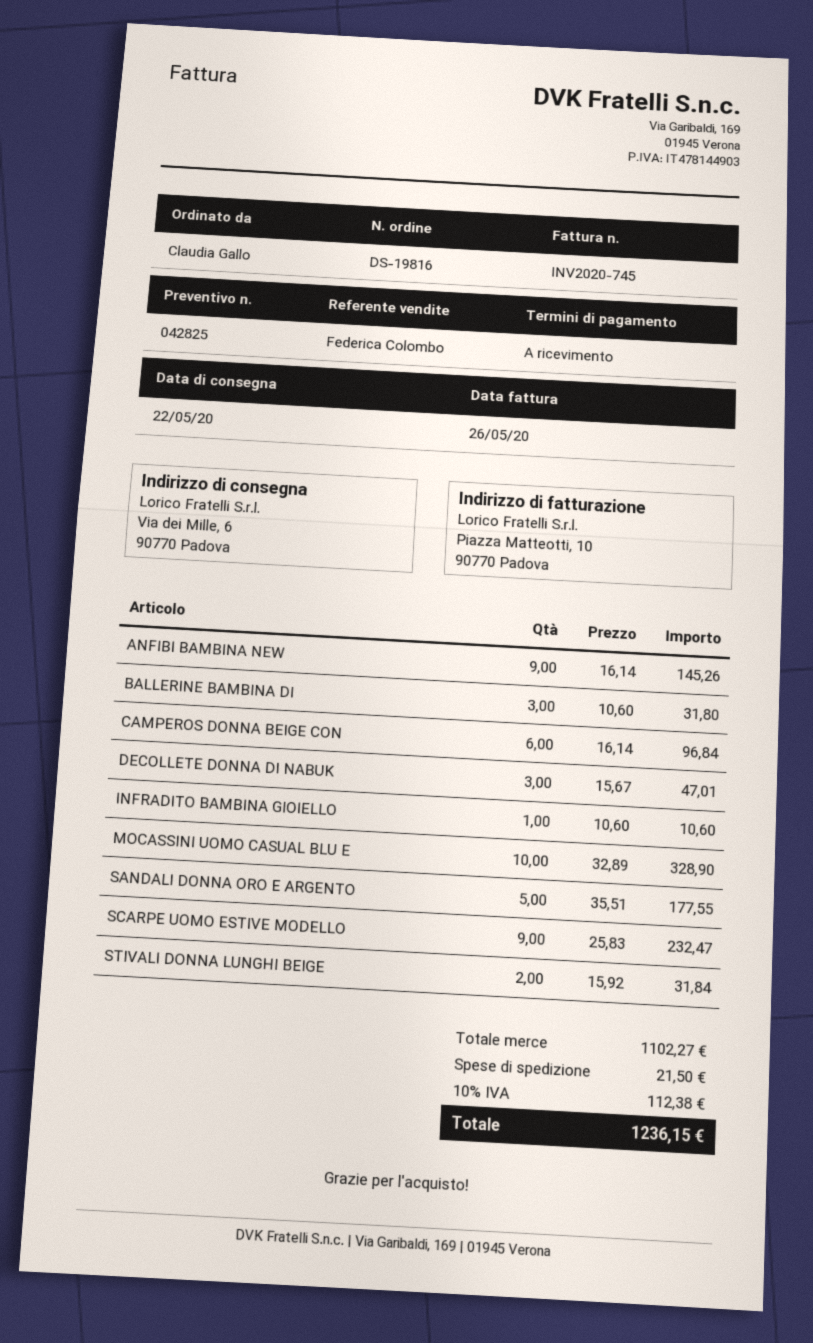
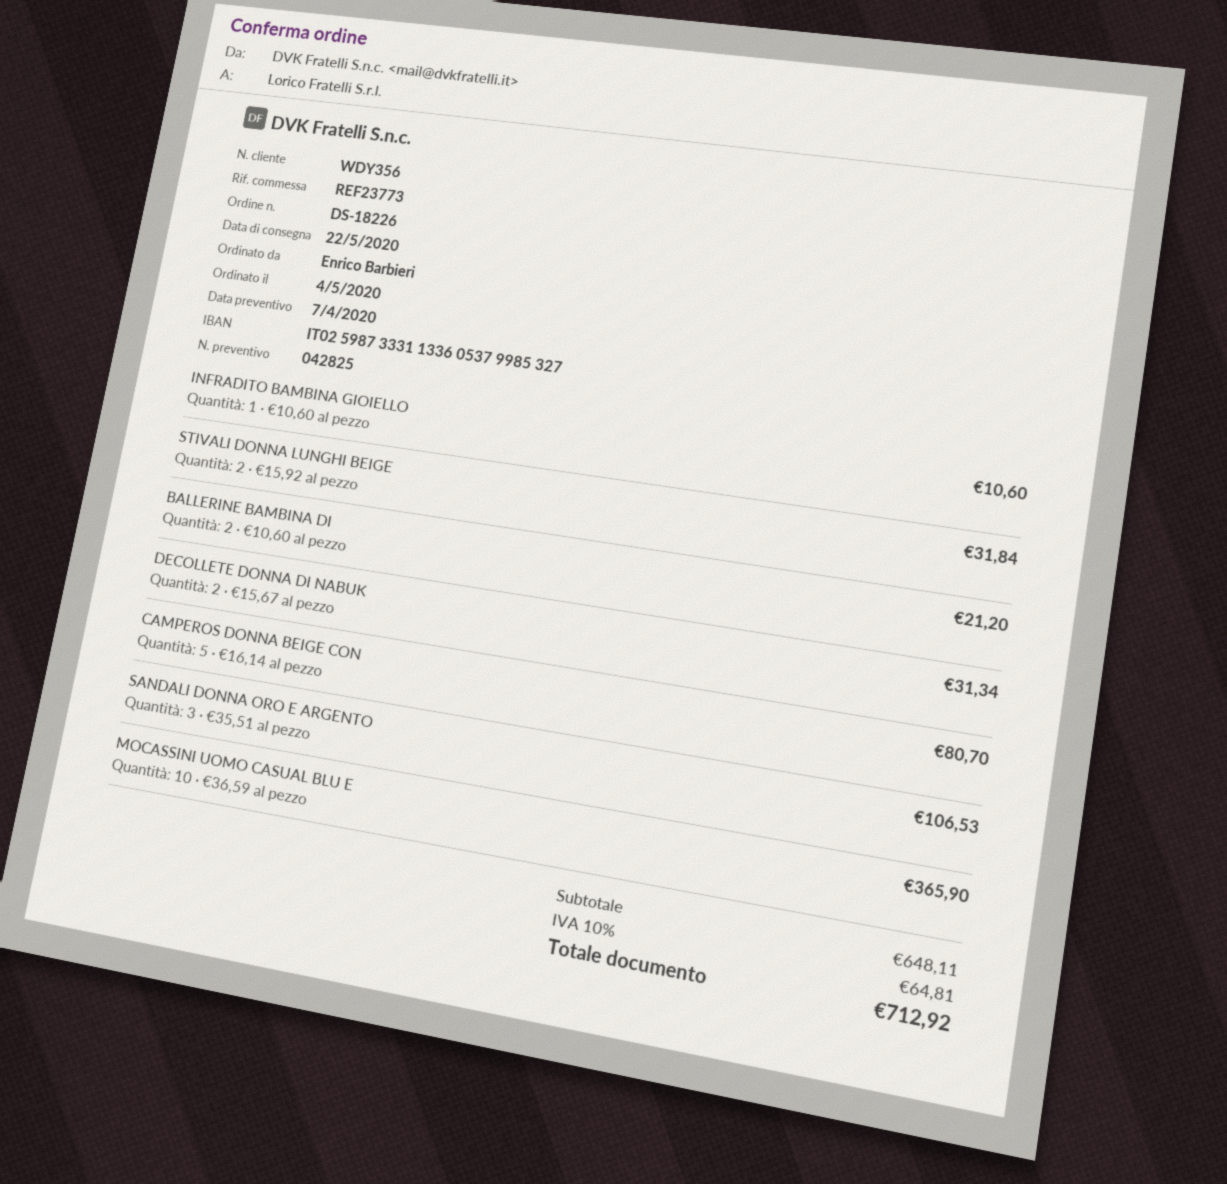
order number: DS-19816 -> DS-18226
ordered by: Claudia Gallo -> Enrico Barbieri
ANFIBI BAMBINA NEW: 9 x 16.14 = 145.26 -> none
BALLERINE BAMBINA DI: 3 x 10.60 = 31.80 -> 2 x 10.60 = 21.20
CAMPEROS DONNA BEIGE CON: 6 x 16.14 = 96.84 -> 5 x 16.14 = 80.70
DECOLLETE DONNA DI NABUK: 3 x 15.67 = 47.01 -> 2 x 15.67 = 31.34
MOCASSINI UOMO CASUAL BLU E: 10 x 32.89 = 328.90 -> 10 x 36.59 = 365.90
SANDALI DONNA ORO E ARGENTO: 5 x 35.51 = 177.55 -> 3 x 35.51 = 106.53
SCARPE UOMO ESTIVE MODELLO: 9 x 25.83 = 232.47 -> none
subtotal: 1102.27 -> 648.11
shipping: 21.50 -> none
tax: 10% = 112.38 -> 10% = 64.81
total: 1236.15 -> 712.92

